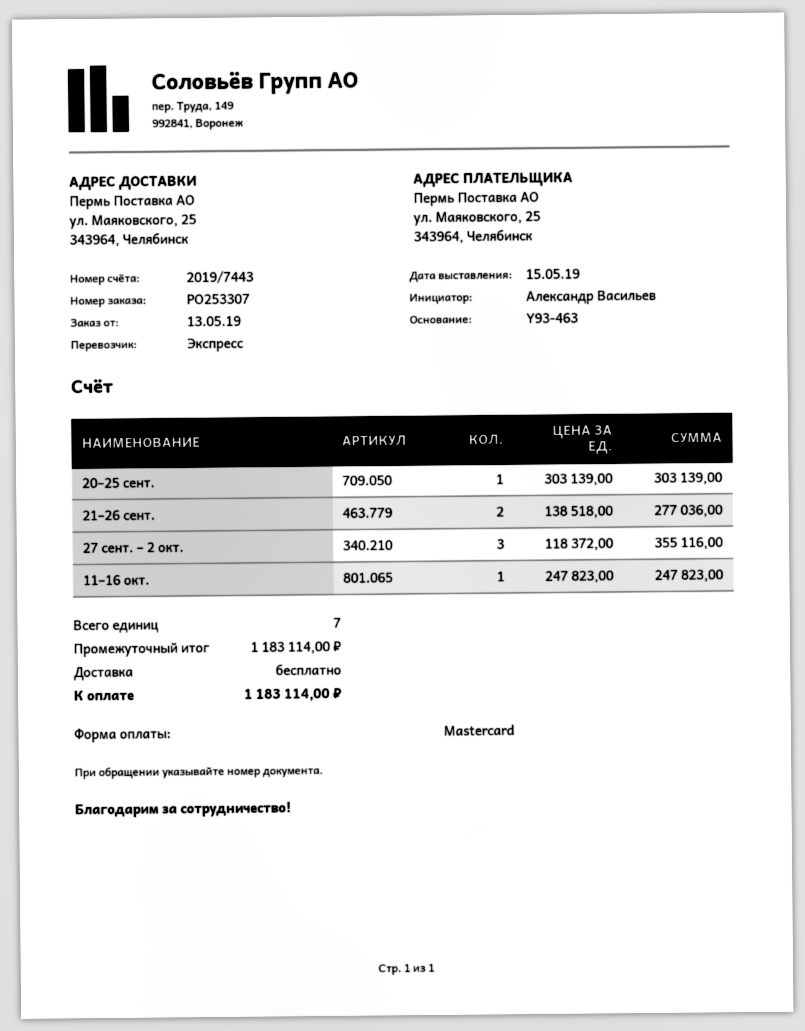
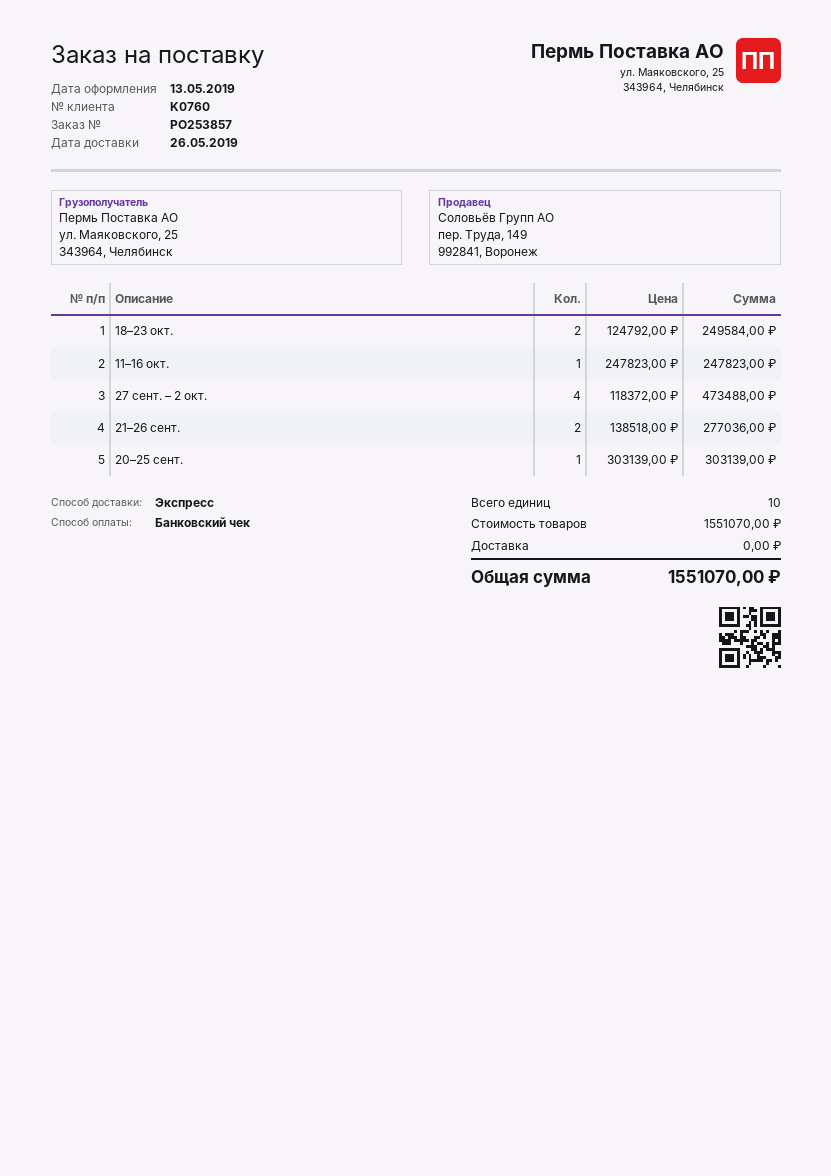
order number: PO253307 -> PO253857
payment method: Mastercard -> cheque
27 сент. – 2 окт.: 3 x 118372.00 = 355116.00 -> 4 x 118372.00 = 473488.00
18–23 окт.: none -> 2 x 124792.00 = 249584.00
total quantity: 7 -> 10
subtotal: 1183114.00 -> 1551070.00
total: 1183114.00 -> 1551070.00

